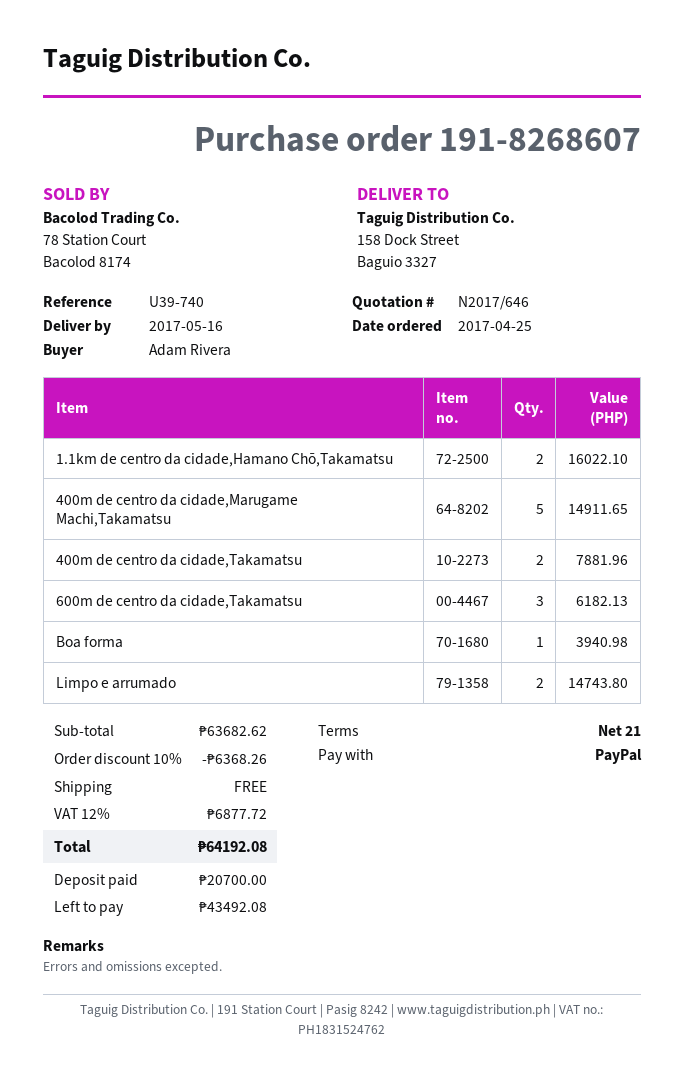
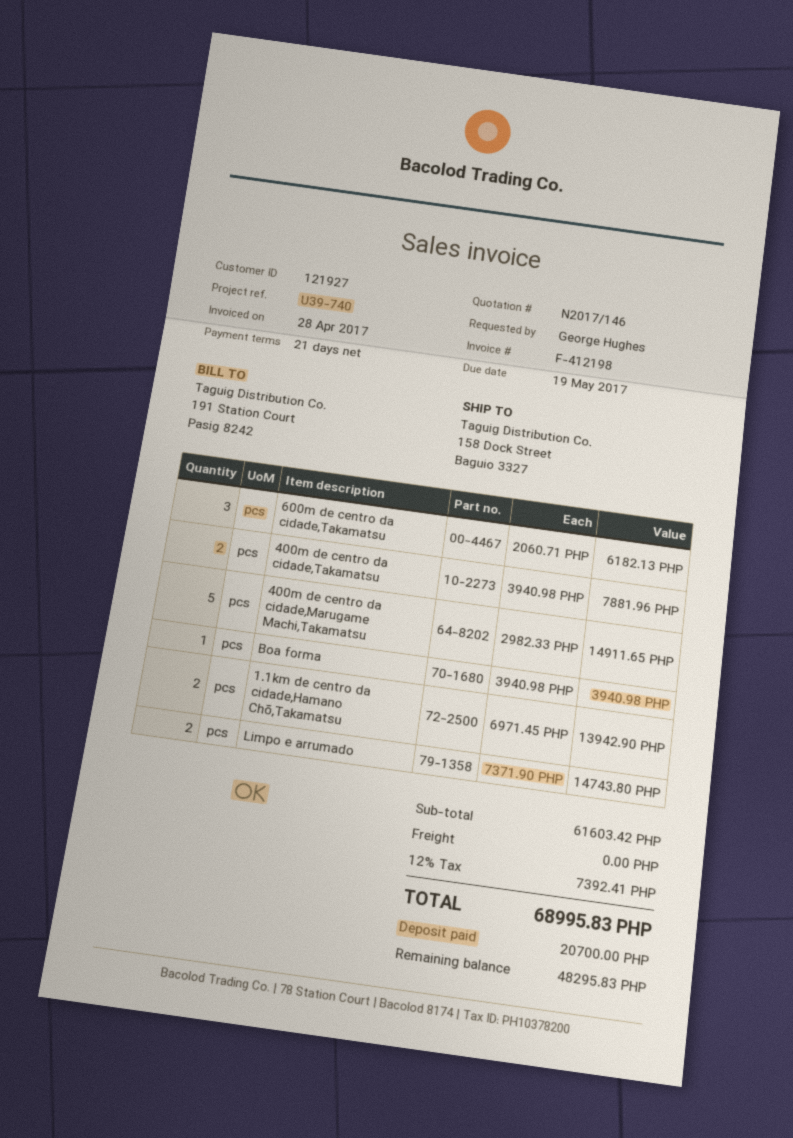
quote number: N2017/646 -> N2017/146
ordered by: Adam Rivera -> George Hughes
1.1km de centro da cidade,Hamano Chō,Takamatsu: 2 for 16022.10 -> 2 for 13942.90
subtotal: 63682.62 -> 61603.42
discount: 10% = 6368.26 -> none
tax: 12% = 6877.72 -> 12% = 7392.41
total: 64192.08 -> 68995.83
balance: 43492.08 -> 48295.83

